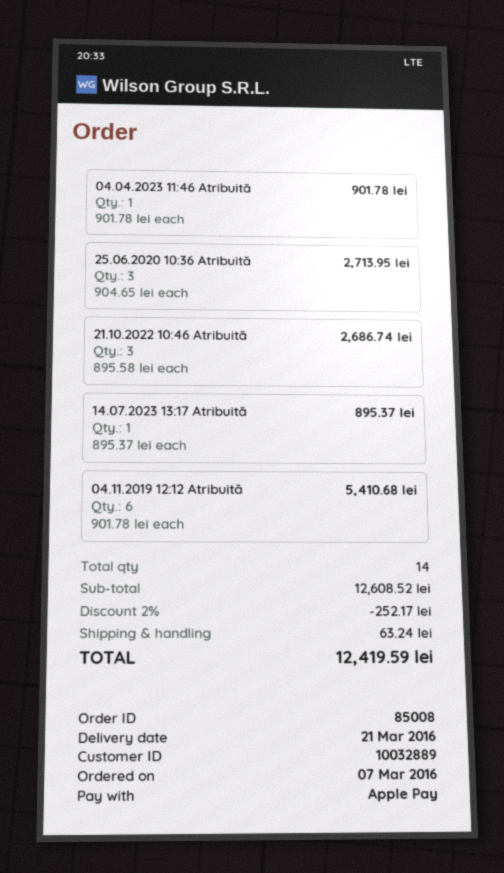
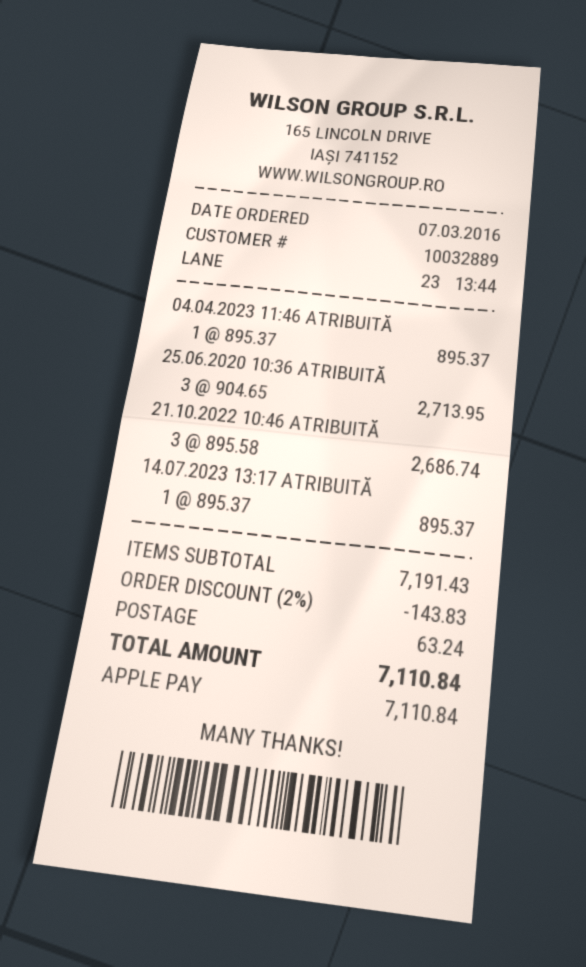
04.04.2023 11:46 Atribuită: 1 x 901.78 = 901.78 -> 1 x 895.37 = 895.37
04.11.2019 12:12 Atribuită: 6 x 901.78 = 5410.68 -> none
subtotal: 12608.52 -> 7191.43
discount: 2% = 252.17 -> 2% = 143.83
total: 12419.59 -> 7110.84

